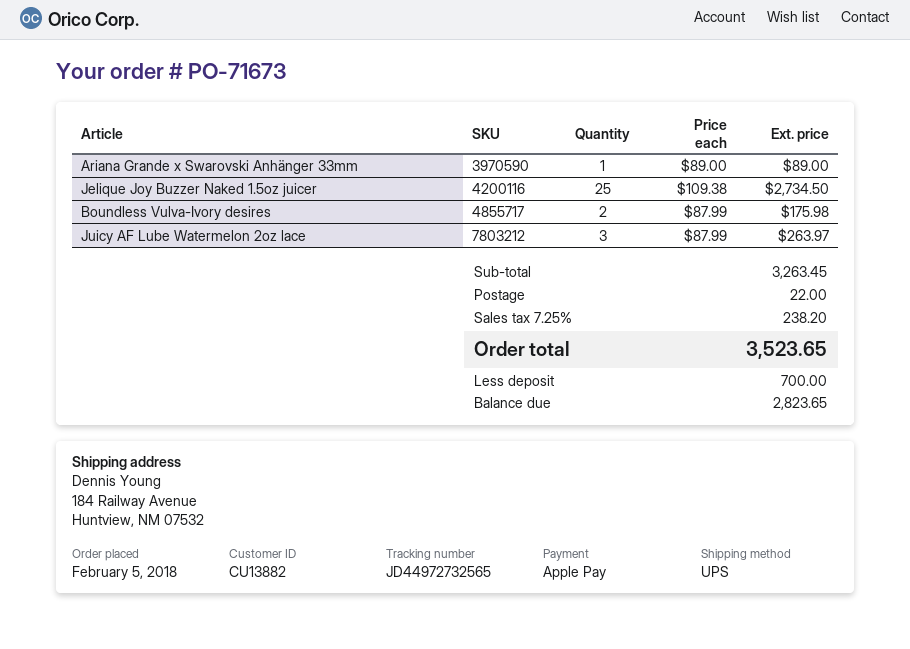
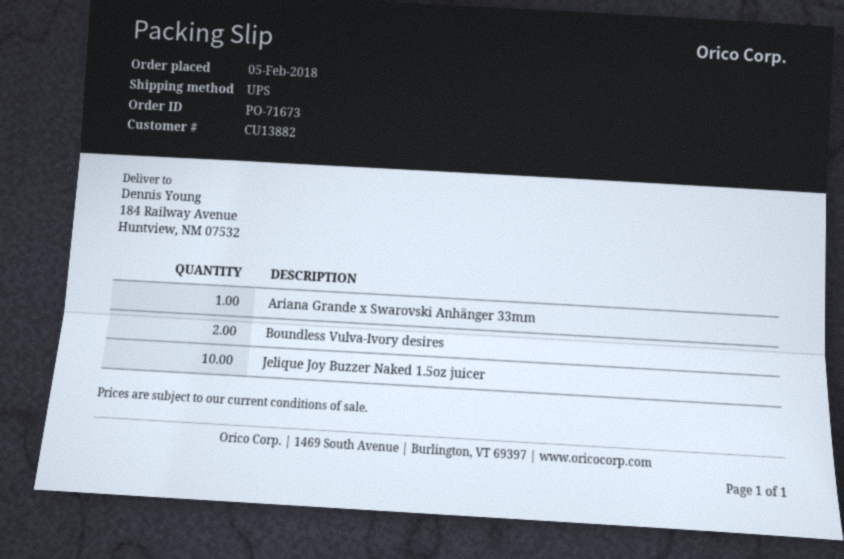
Jelique Joy Buzzer Naked 1.5oz juicer: 25 -> 10
Juicy AF Lube Watermelon 2oz lace: 3 -> none

